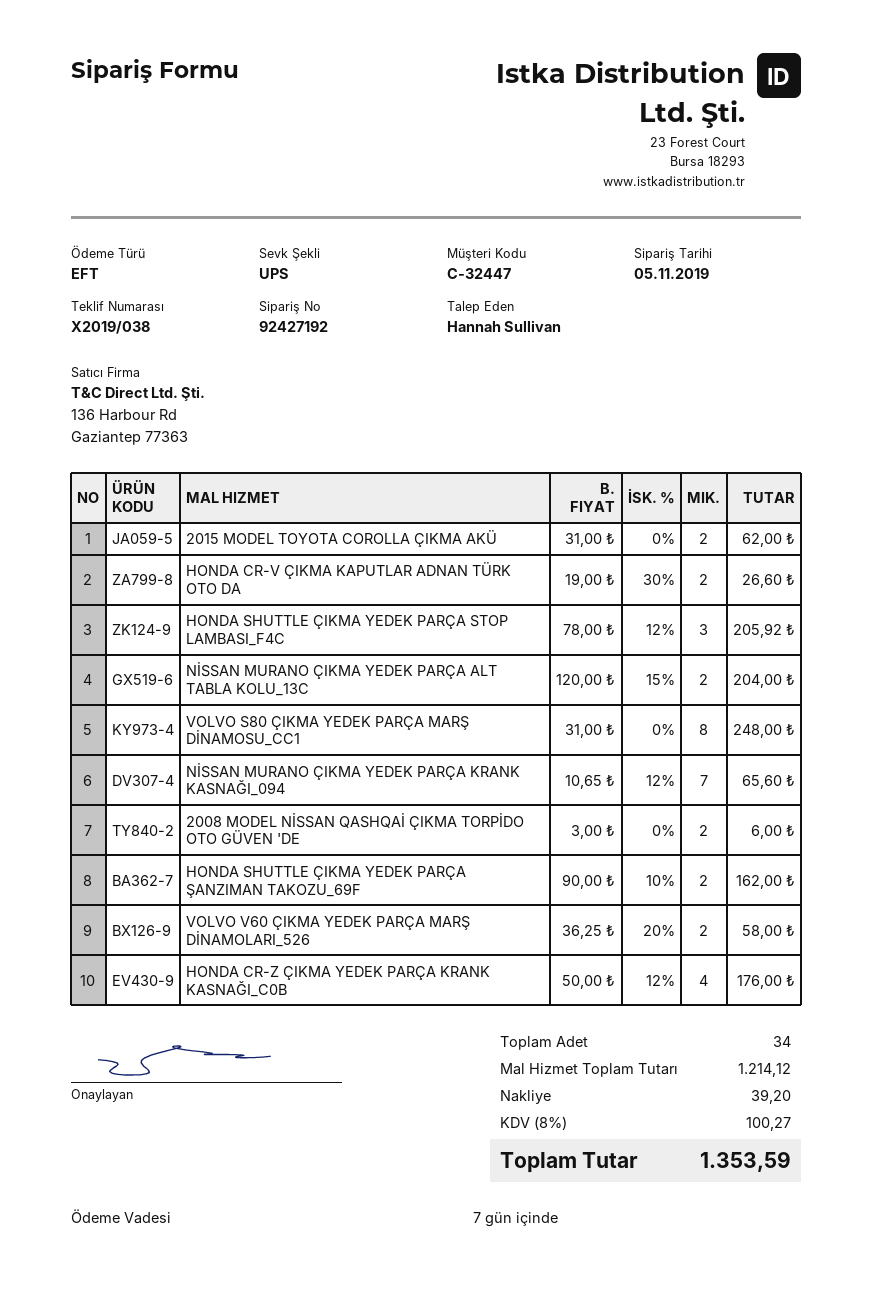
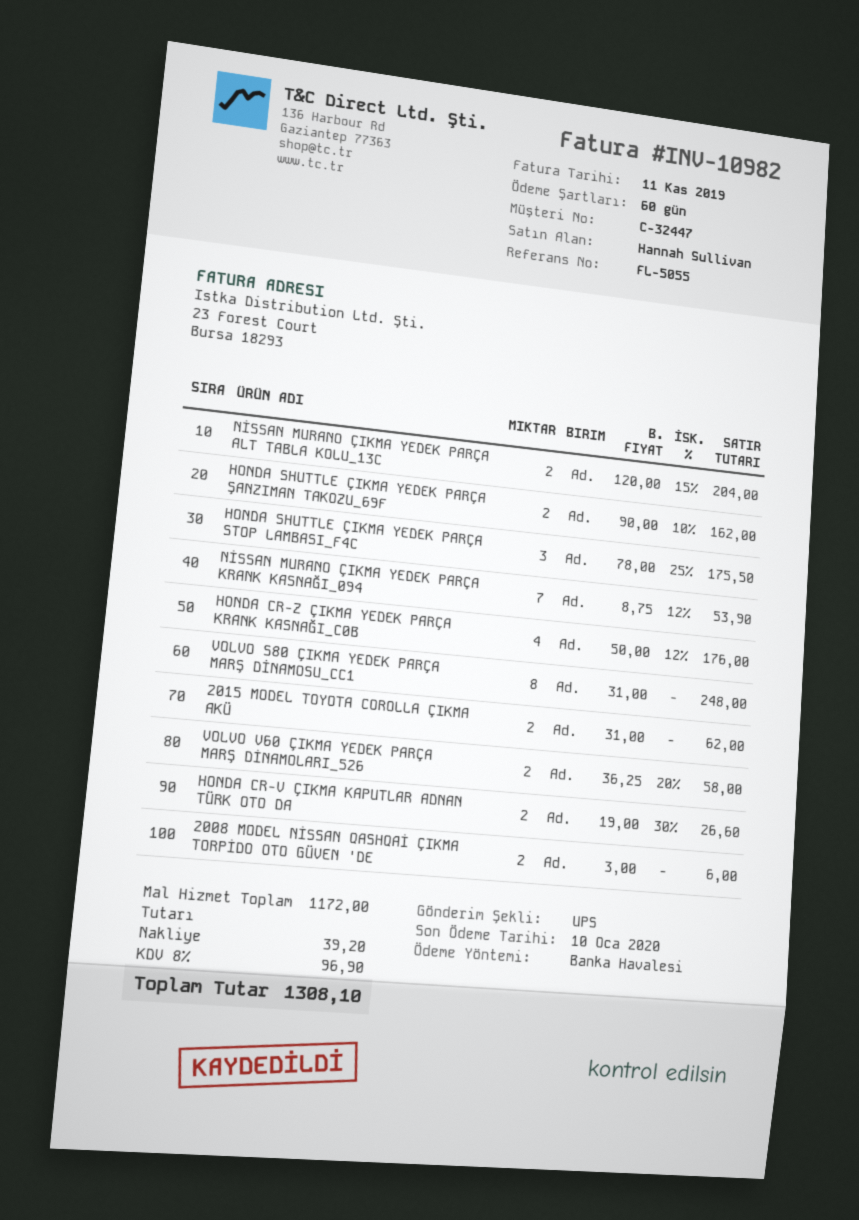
payment terms: 7 days -> 60 days
HONDA SHUTTLE ÇIKMA YEDEK PARÇA STOP LAMBASI_F4C: 3 x 78.00 - 12% = 205.92 -> 3 x 78.00 - 25% = 175.50
NİSSAN MURANO ÇIKMA YEDEK PARÇA KRANK KASNAĞI_094: 7 x 10.65 - 12% = 65.60 -> 7 x 8.75 - 12% = 53.90
subtotal: 1214.12 -> 1172.00
tax: 8% = 100.27 -> 8% = 96.90
total: 1353.59 -> 1308.10

